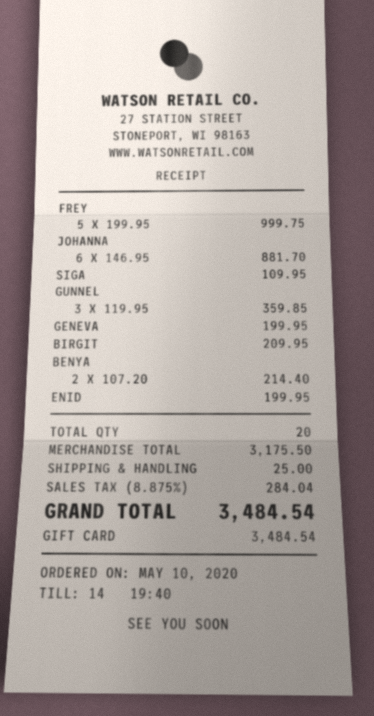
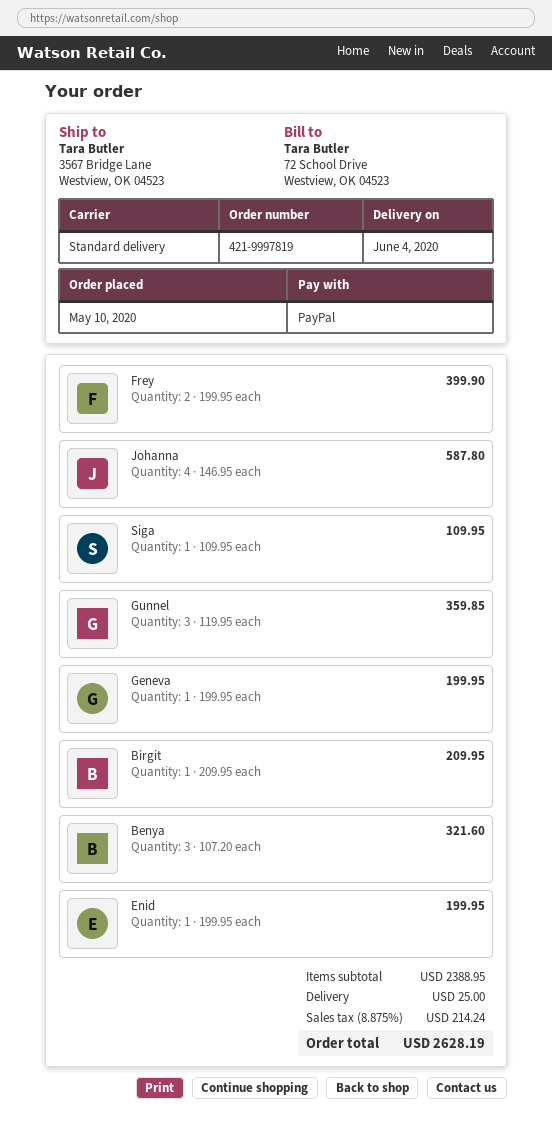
payment method: gift card -> PayPal
FREY: 5 x 199.95 = 999.75 -> 2 x 199.95 = 399.90
JOHANNA: 6 x 146.95 = 881.70 -> 4 x 146.95 = 587.80
BENYA: 2 x 107.20 = 214.40 -> 3 x 107.20 = 321.60
subtotal: 3175.50 -> 2388.95
tax: 8.875% = 284.04 -> 8.875% = 214.24
total: 3484.54 -> 2628.19

